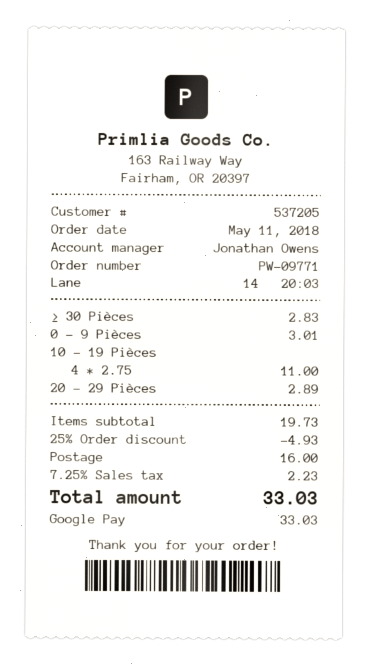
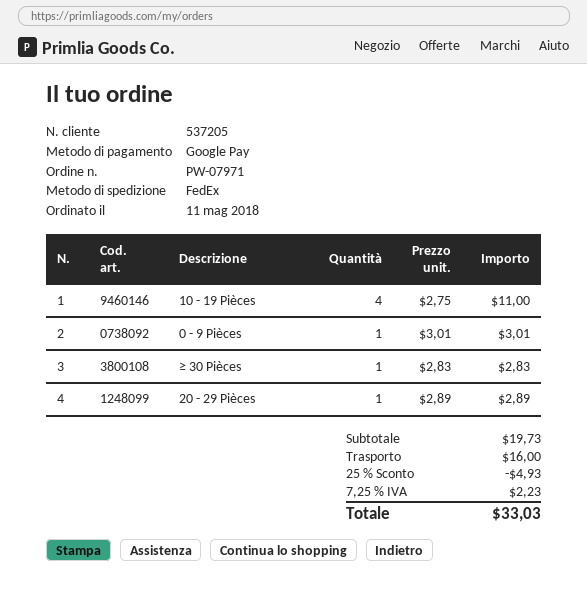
order number: PW-09771 -> PW-07971

